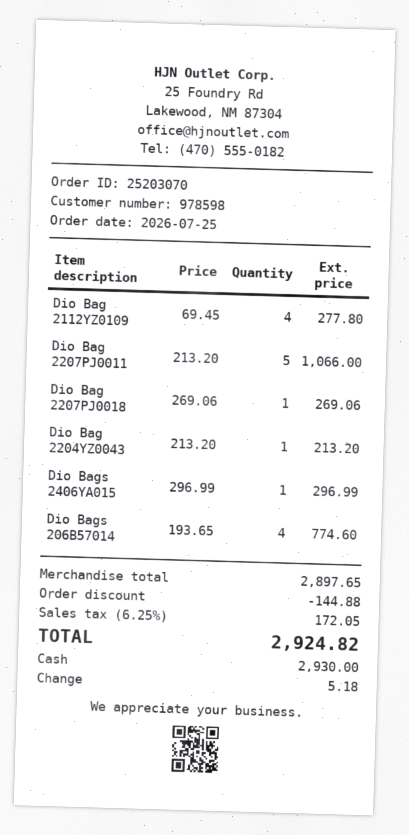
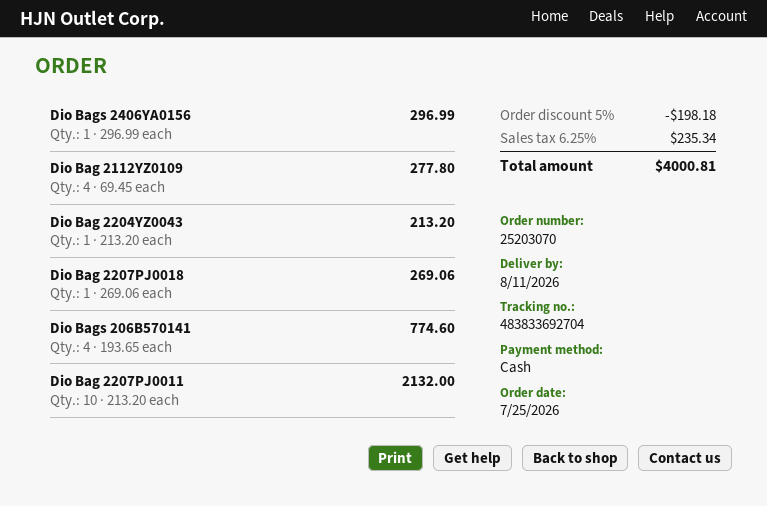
Dio Bag 2207PJ0011: 5 x 213.20 = 1066.00 -> 10 x 213.20 = 2132.00
discount: 144.88 -> 198.18
tax: 6.25% = 172.05 -> 6.25% = 235.34
total: 2924.82 -> 4000.81

